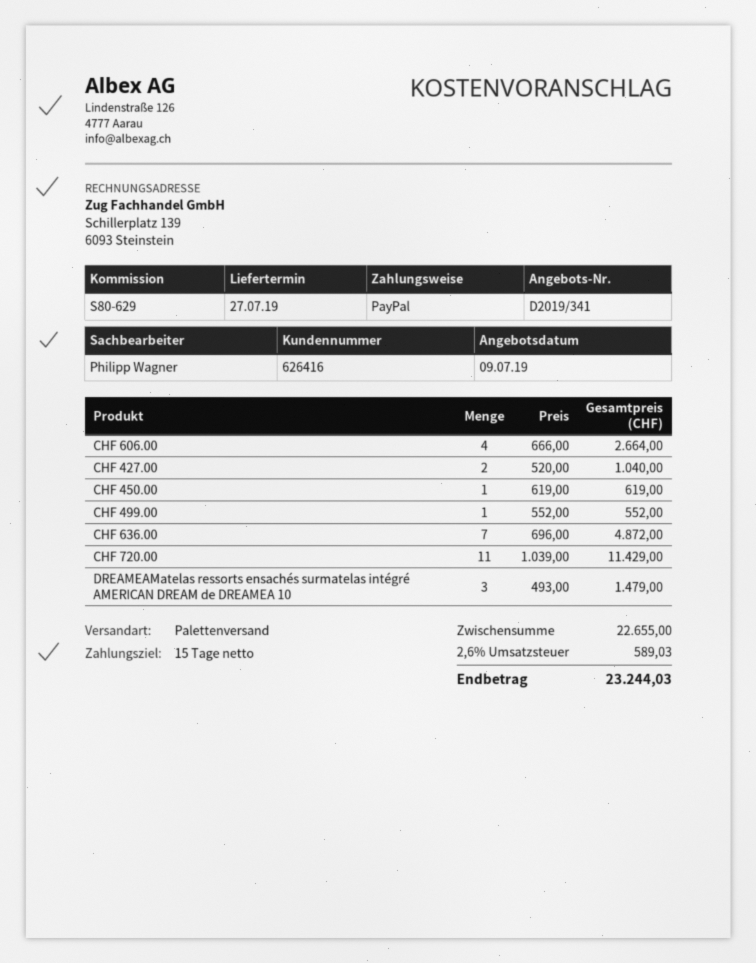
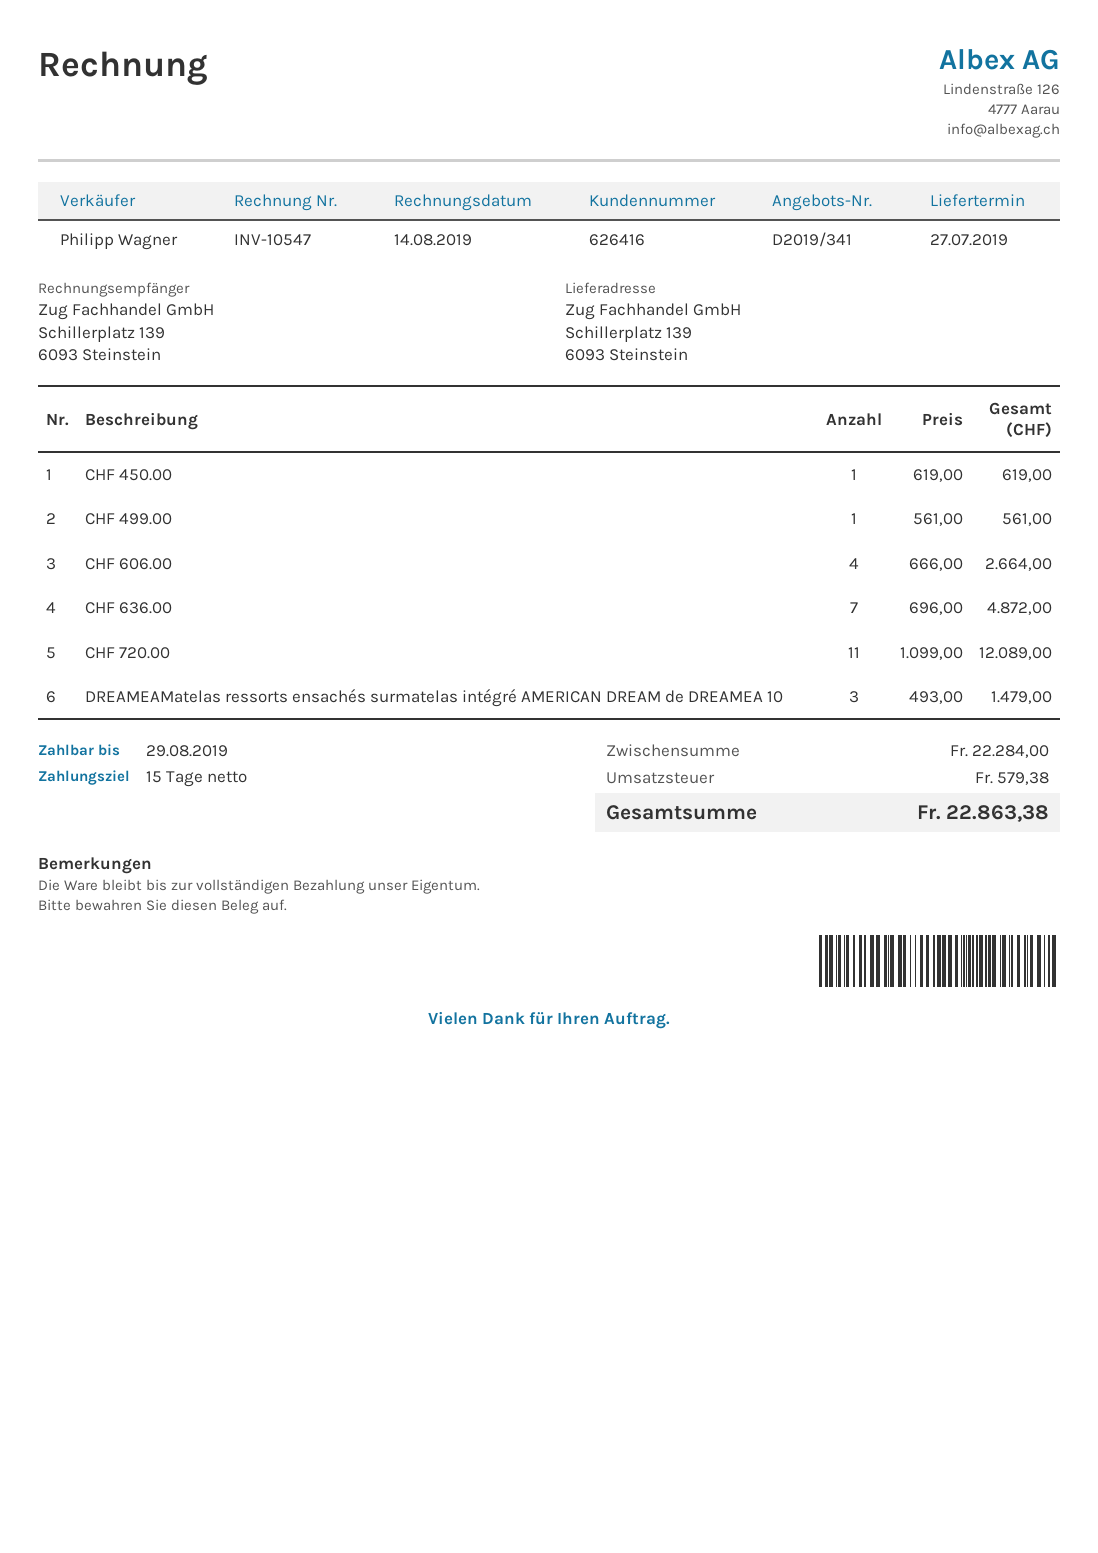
CHF 427.00: 2 x 520.00 = 1040.00 -> none
CHF 499.00: 1 x 552.00 = 552.00 -> 1 x 561.00 = 561.00
CHF 720.00: 11 x 1039.00 = 11429.00 -> 11 x 1099.00 = 12089.00
subtotal: 22655.00 -> 22284.00
tax: 589.03 -> 579.38
total: 23244.03 -> 22863.38

